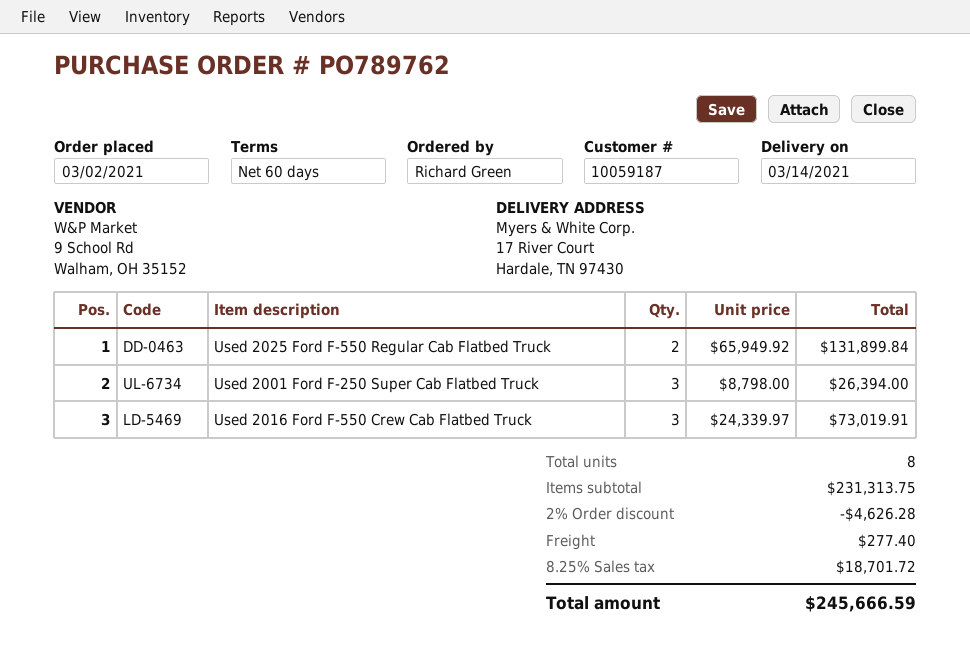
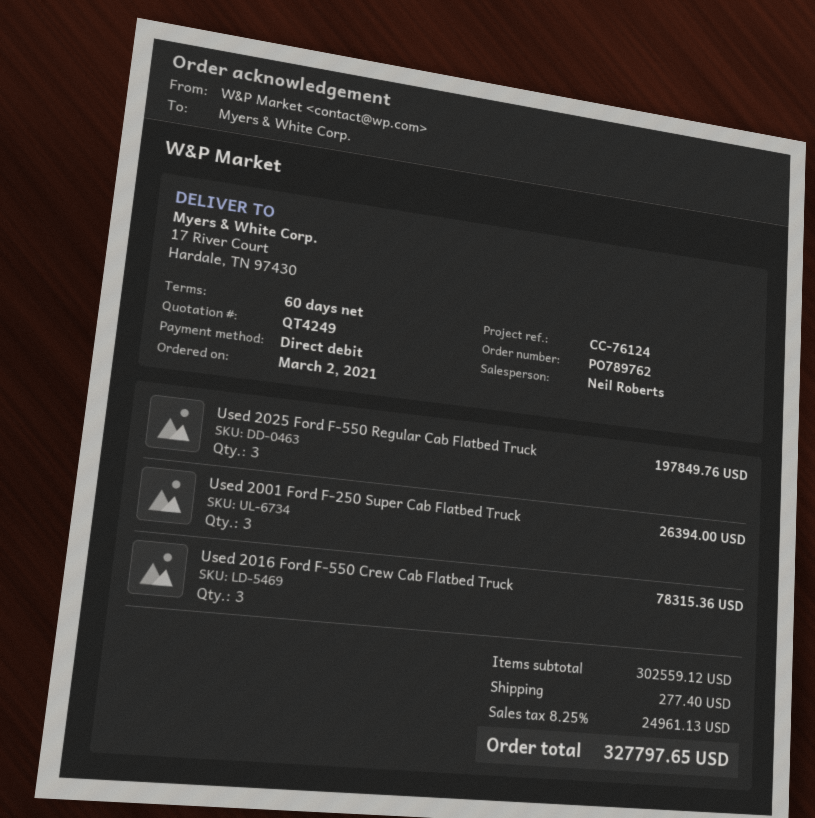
Used 2025 Ford F-550 Regular Cab Flatbed Truck: 2 for 131899.84 -> 3 for 197849.76
Used 2016 Ford F-550 Crew Cab Flatbed Truck: 3 for 73019.91 -> 3 for 78315.36
subtotal: 231313.75 -> 302559.12
discount: 2% = 4626.28 -> none
tax: 8.25% = 18701.72 -> 8.25% = 24961.13
total: 245666.59 -> 327797.65

